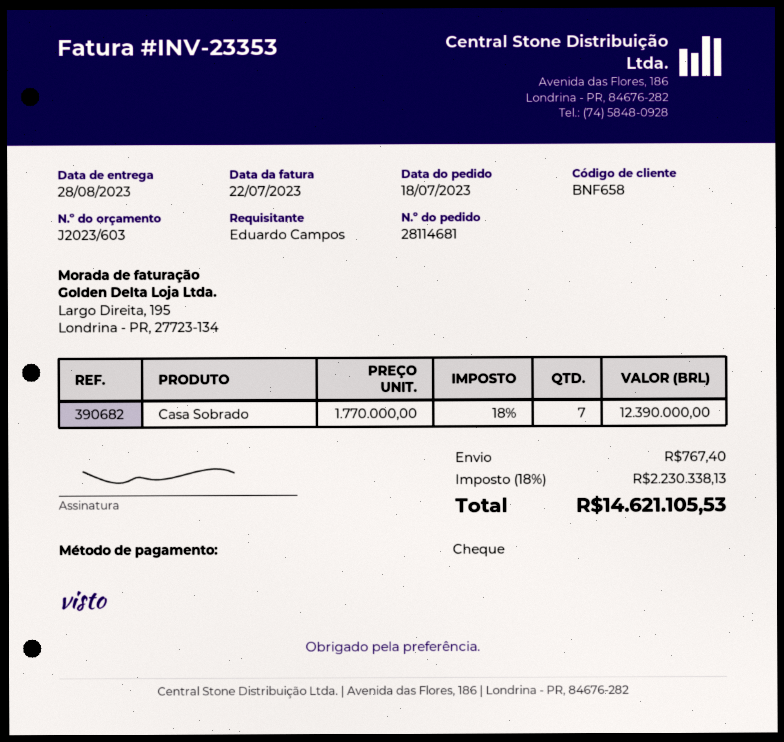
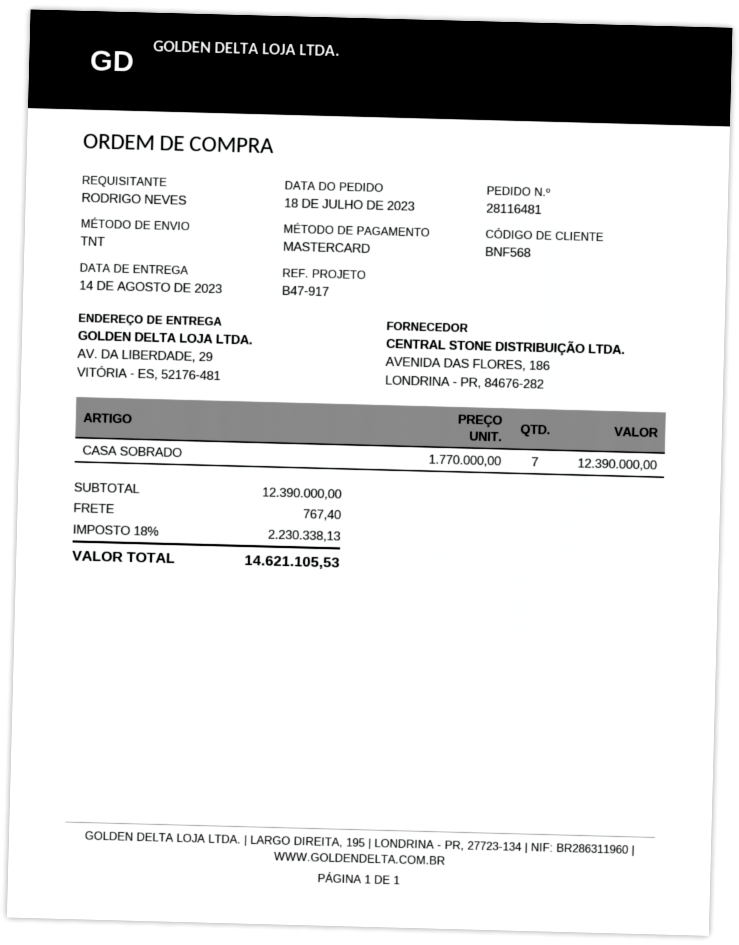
order number: 28114681 -> 28116481
delivery date: 2023-08-28 -> 2023-08-14
customer number: BNF658 -> BNF568
ordered by: Eduardo Campos -> RODRIGO NEVES
payment method: cheque -> Mastercard

